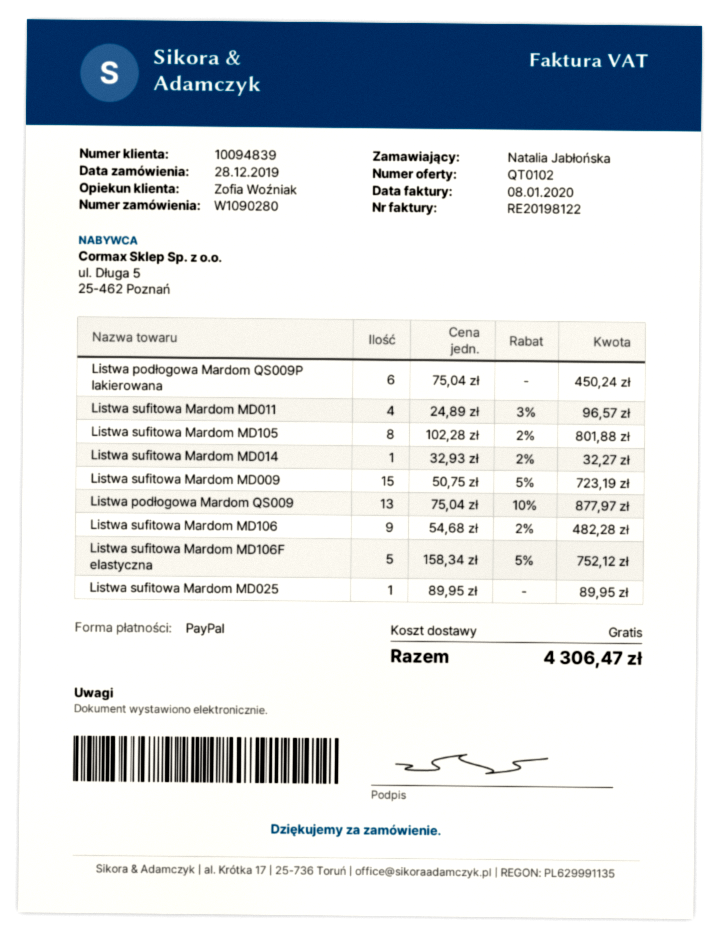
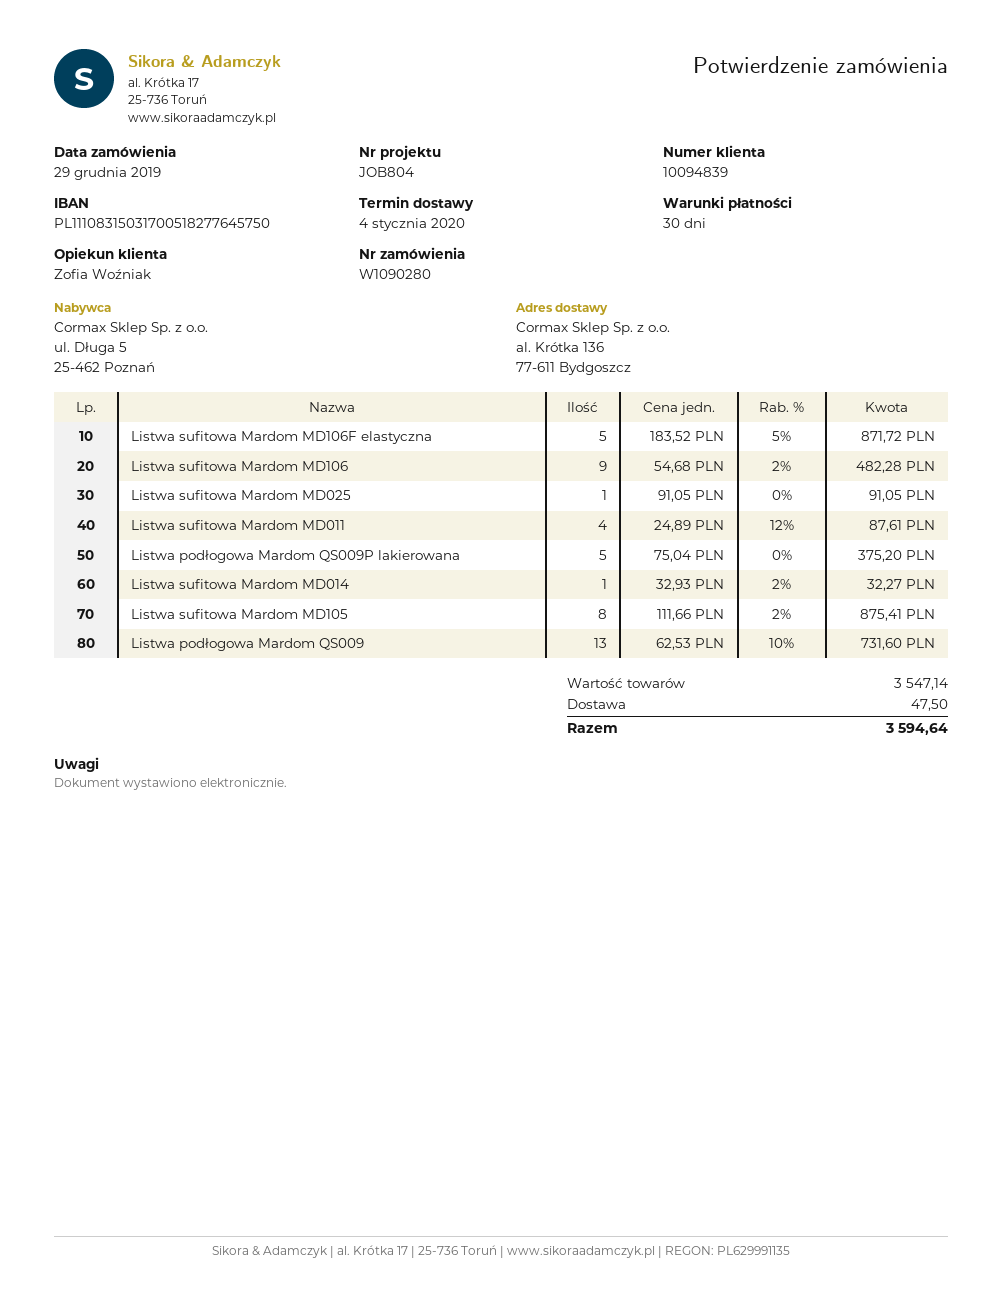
order date: 2019-12-28 -> 2019-12-29
Listwa podłogowa Mardom QS009P lakierowana: 6 x 75.04 = 450.24 -> 5 x 75.04 = 375.20
Listwa sufitowa Mardom MD011: 4 x 24.89 - 3% = 96.57 -> 4 x 24.89 - 12% = 87.61
Listwa sufitowa Mardom MD105: 8 x 102.28 - 2% = 801.88 -> 8 x 111.66 - 2% = 875.41
Listwa sufitowa Mardom MD009: 15 x 50.75 - 5% = 723.19 -> none
Listwa podłogowa Mardom QS009: 13 x 75.04 - 10% = 877.97 -> 13 x 62.53 - 10% = 731.60
Listwa sufitowa Mardom MD106F elastyczna: 5 x 158.34 - 5% = 752.12 -> 5 x 183.52 - 5% = 871.72
Listwa sufitowa Mardom MD025: 1 x 89.95 = 89.95 -> 1 x 91.05 = 91.05
shipping: 0.00 -> 47.50
total: 4306.47 -> 3594.64

